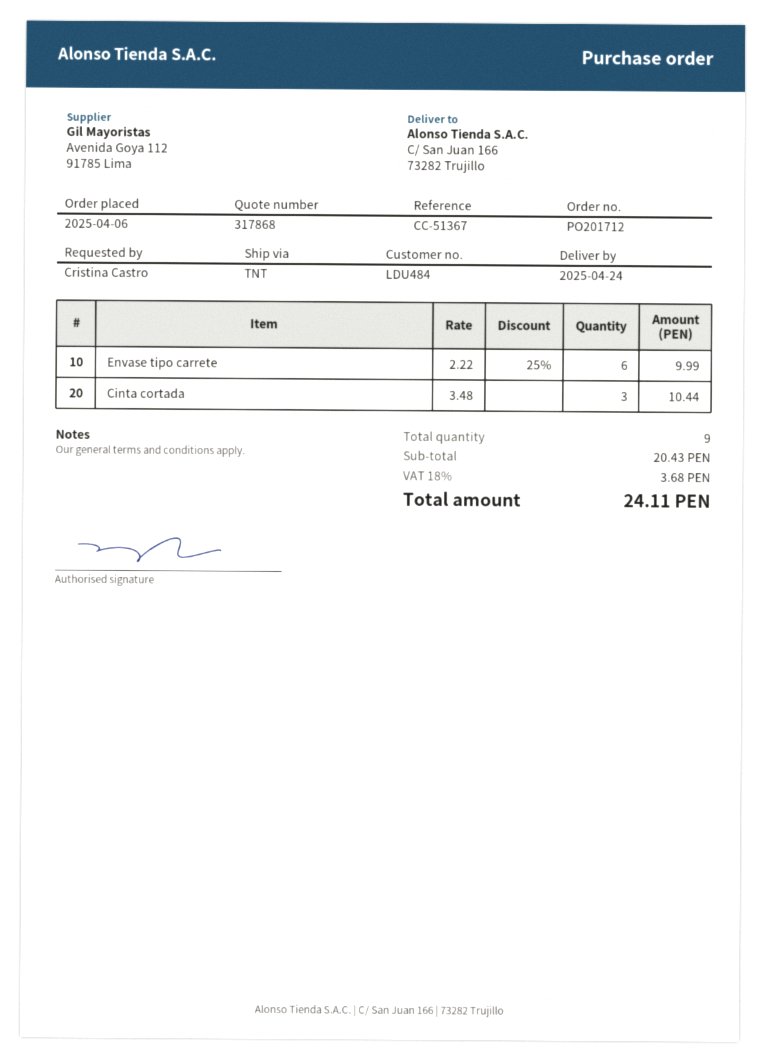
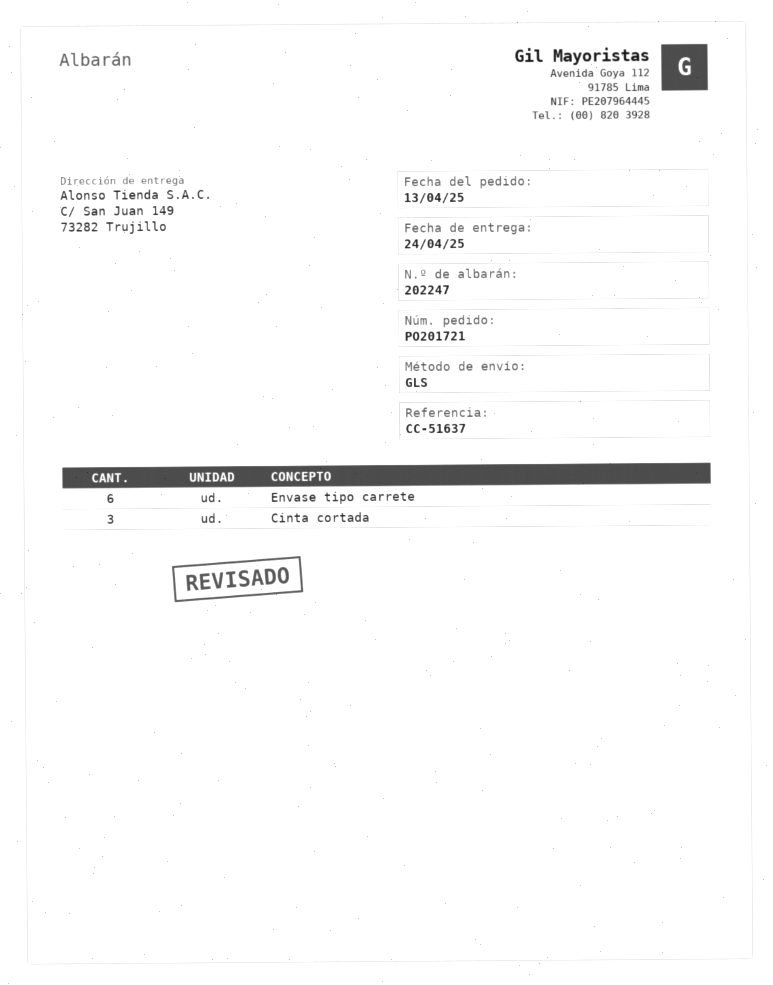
order number: PO201712 -> PO201721
order date: 2025-04-06 -> 2025-04-13
reference: CC-51367 -> CC-51637
shipping method: TNT -> GLS
ship to: C/ San Juan 166, 73282 Trujillo -> C/ San Juan 149, 73282 Trujillo

